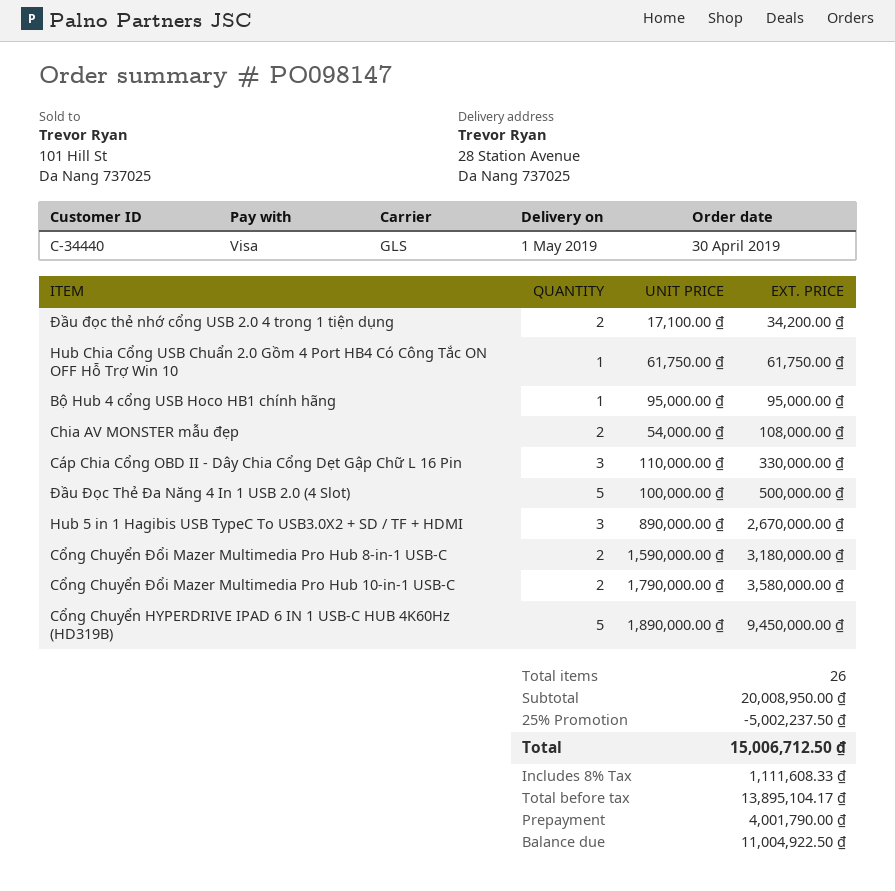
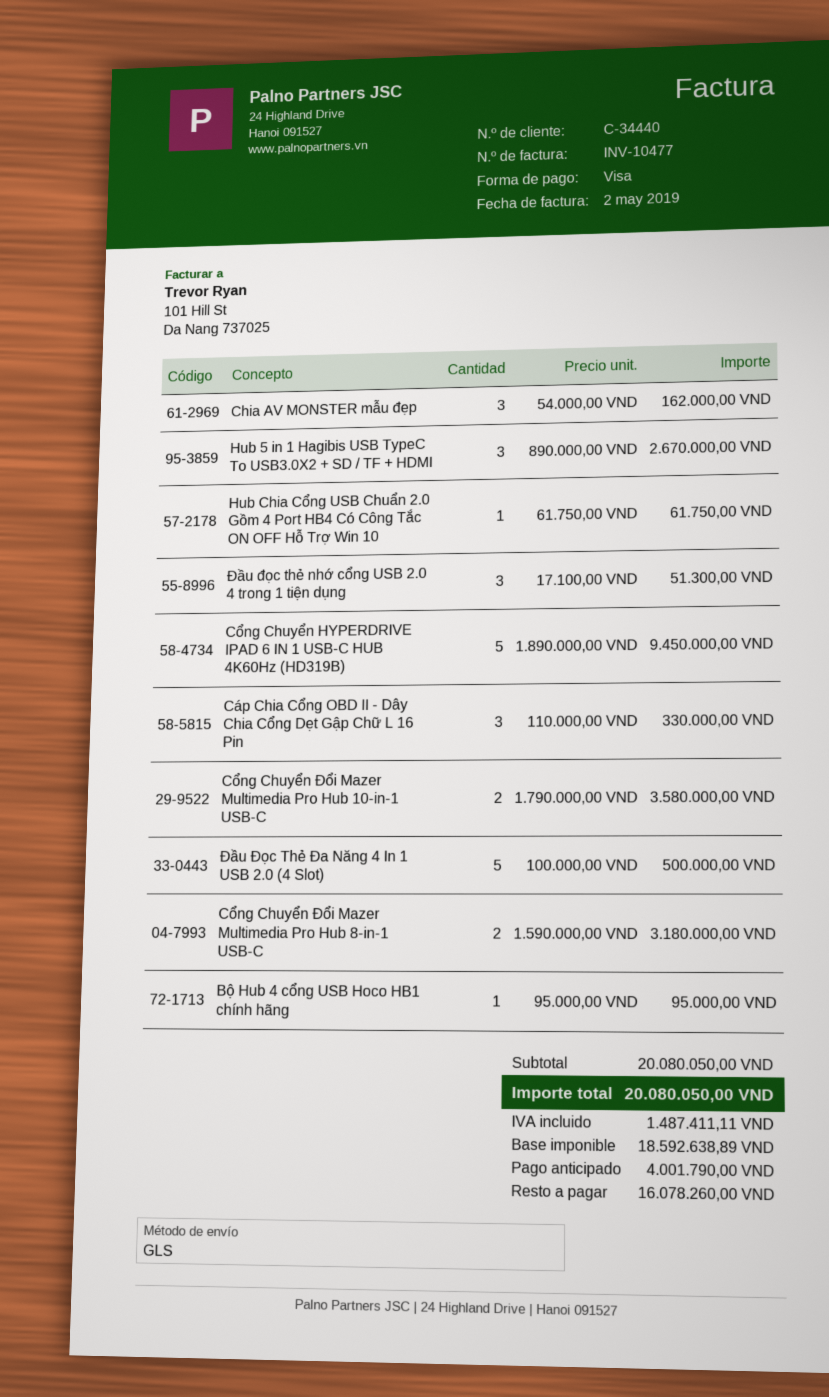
Đầu đọc thẻ nhớ cổng USB 2.0 4 trong 1 tiện dụng: 2 x 17100.00 = 34200.00 -> 3 x 17100.00 = 51300.00
Chia AV MONSTER mẫu đẹp: 2 x 54000.00 = 108000.00 -> 3 x 54000.00 = 162000.00
subtotal: 20008950.00 -> 20080050.00
discount: 25% = 5002237.50 -> none
net: 13895104.17 -> 18592638.89
tax: 1111608.33 -> 1487411.11
total: 15006712.50 -> 20080050.00
balance: 11004922.50 -> 16078260.00

